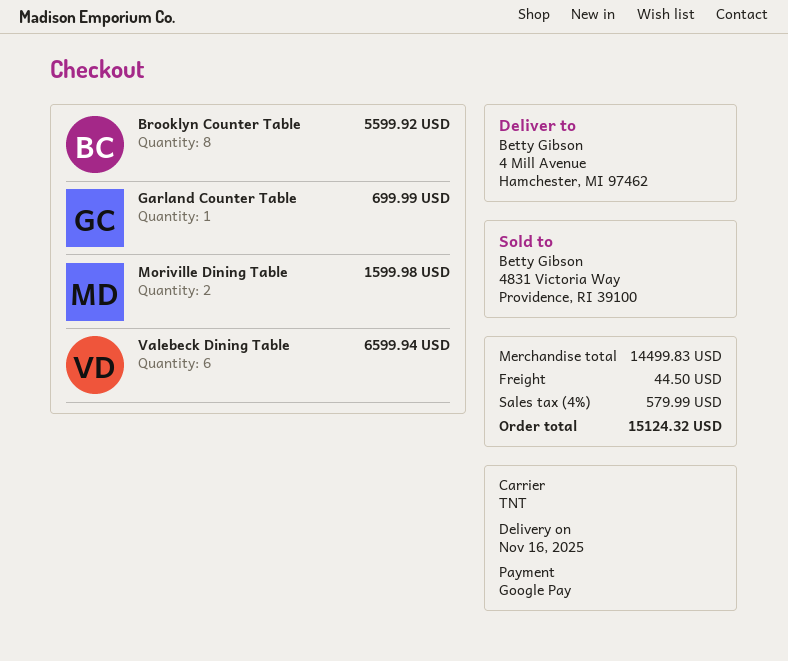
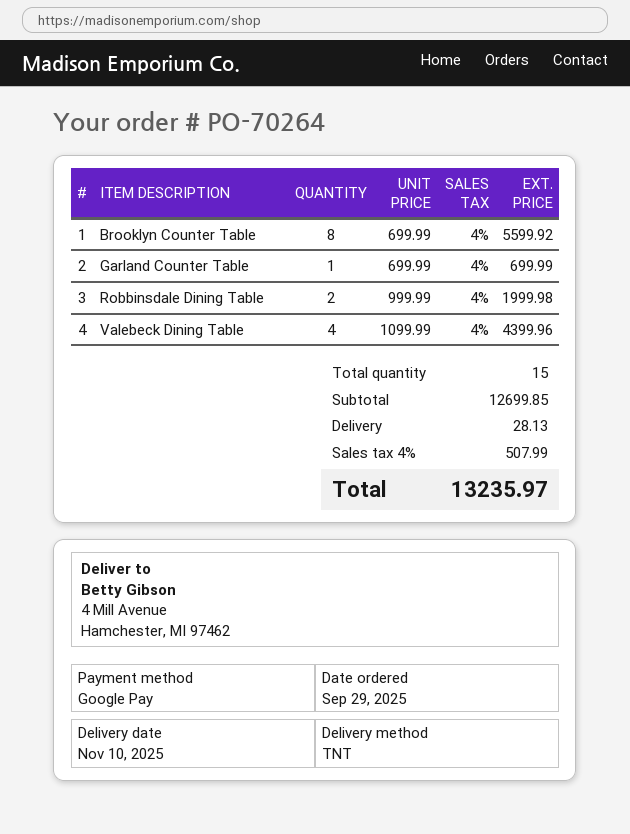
delivery date: 2025-11-16 -> 2025-11-10
Moriville Dining Table: 2 for 1599.98 -> none
Valebeck Dining Table: 6 for 6599.94 -> 4 for 4399.96
Robbinsdale Dining Table: none -> 2 for 1999.98
subtotal: 14499.83 -> 12699.85
shipping: 44.50 -> 28.13
tax: 4% = 579.99 -> 4% = 507.99
total: 15124.32 -> 13235.97

